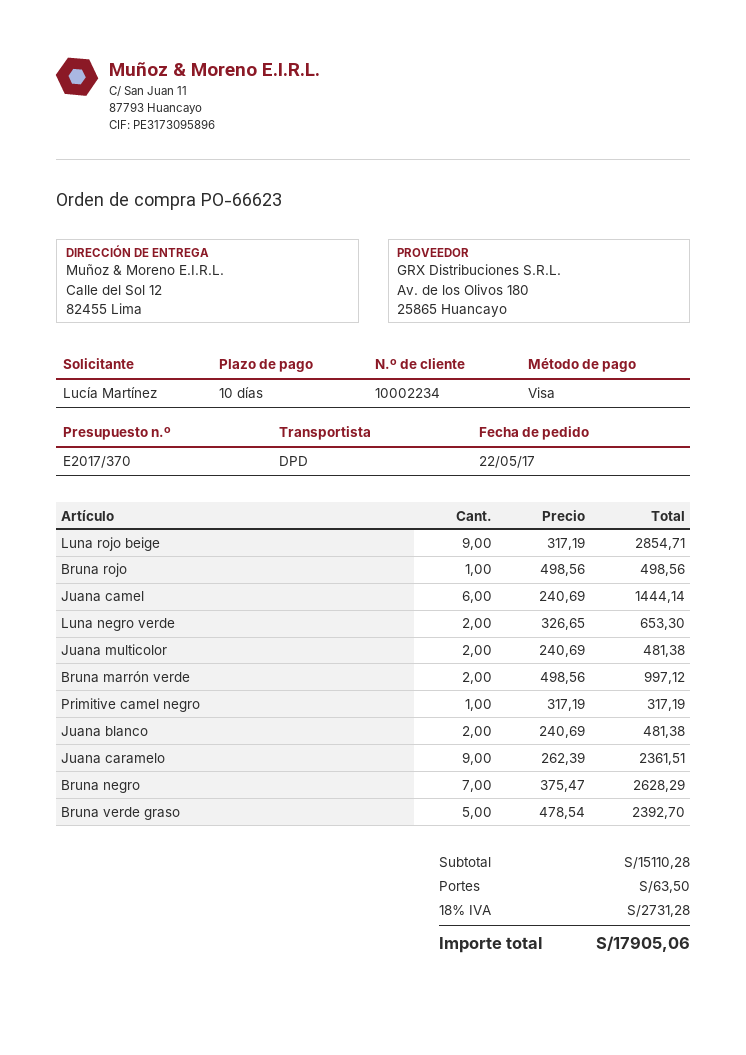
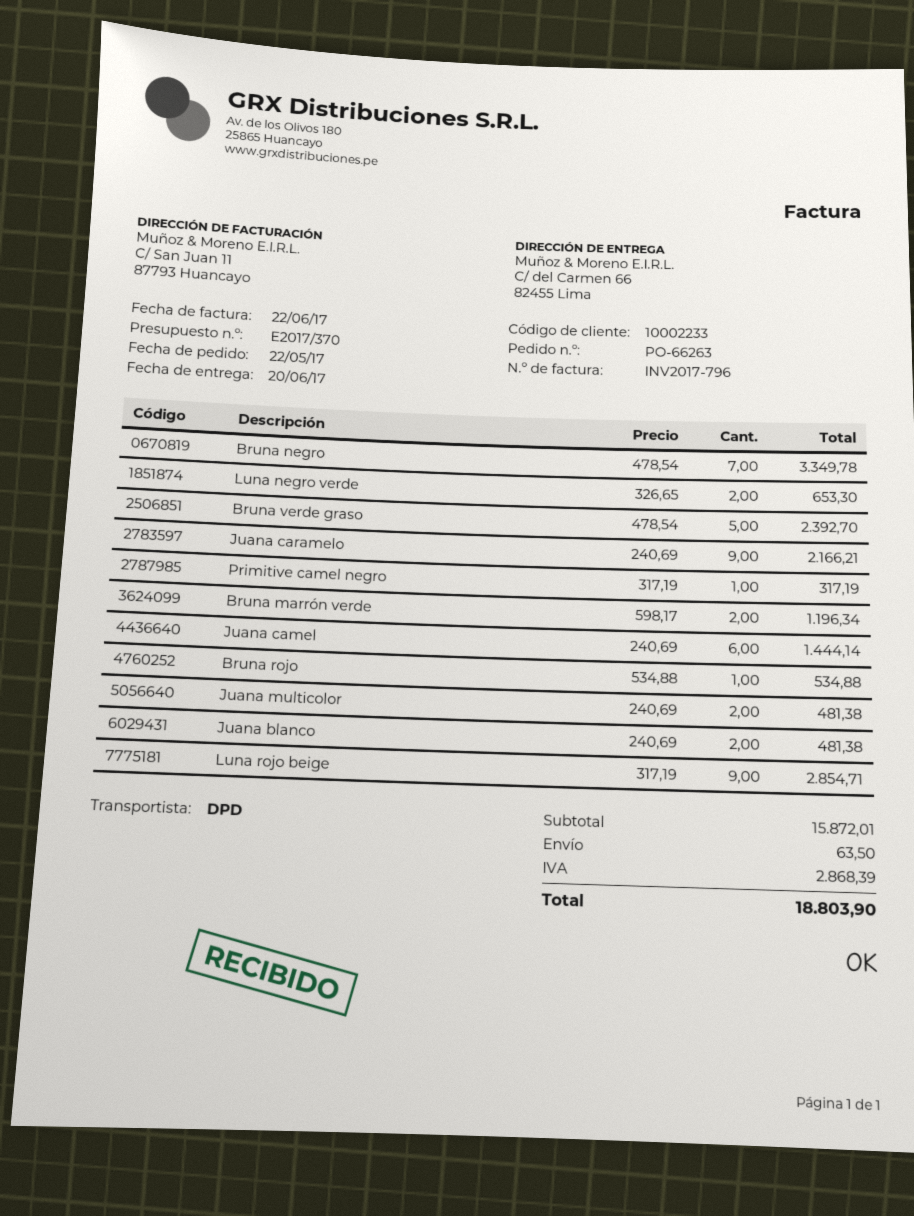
order number: PO-66623 -> PO-66263
customer number: 10002234 -> 10002233
ship to: Calle del Sol 12, 82455 Lima -> C/ del Carmen 66, 82455 Lima
Bruna rojo: 1 x 498.56 = 498.56 -> 1 x 534.88 = 534.88
Bruna marrón verde: 2 x 498.56 = 997.12 -> 2 x 598.17 = 1196.34
Juana caramelo: 9 x 262.39 = 2361.51 -> 9 x 240.69 = 2166.21
Bruna negro: 7 x 375.47 = 2628.29 -> 7 x 478.54 = 3349.78
subtotal: 15110.28 -> 15872.01
tax: 2731.28 -> 2868.39
total: 17905.06 -> 18803.90

